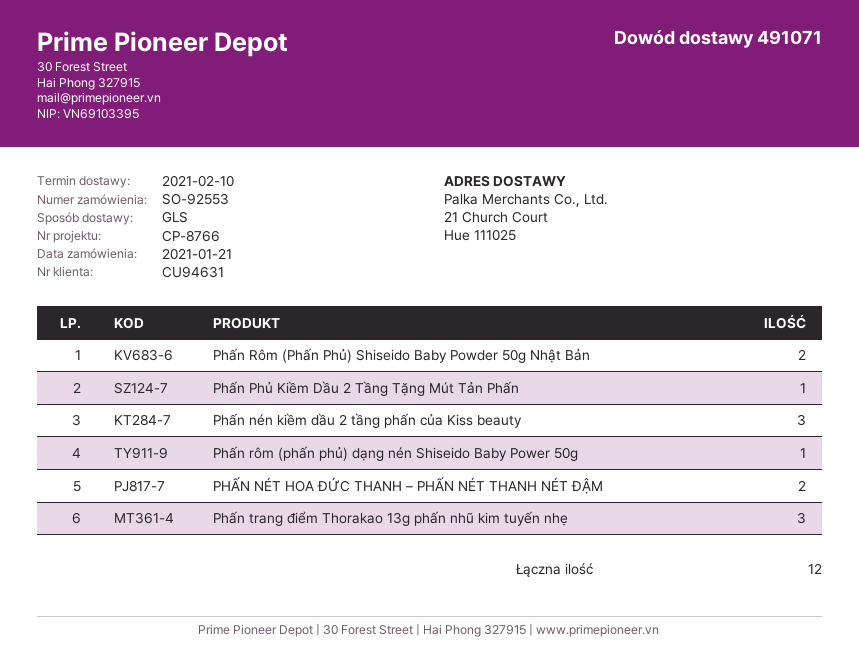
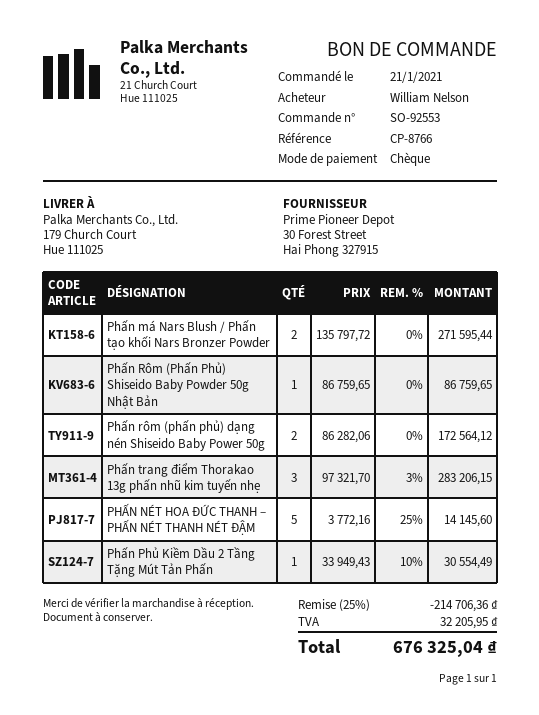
ship to: 21 Church Court, Hue 111025 -> 179 Church Court, Hue 111025
Phấn Rôm (Phấn Phủ) Shiseido Baby Powder 50g Nhật Bản: 2 -> 1
Phấn nén kiềm dầu 2 tầng phấn của Kiss beauty: 3 -> none
Phấn rôm (phấn phủ) dạng nén Shiseido Baby Power 50g: 1 -> 2
PHẤN NÉT HOA ĐỨC THANH – PHẤN NÉT THANH NÉT ĐẬM: 2 -> 5
Phấn má Nars Blush / Phấn tạo khối Nars Bronzer Powder: none -> 2

